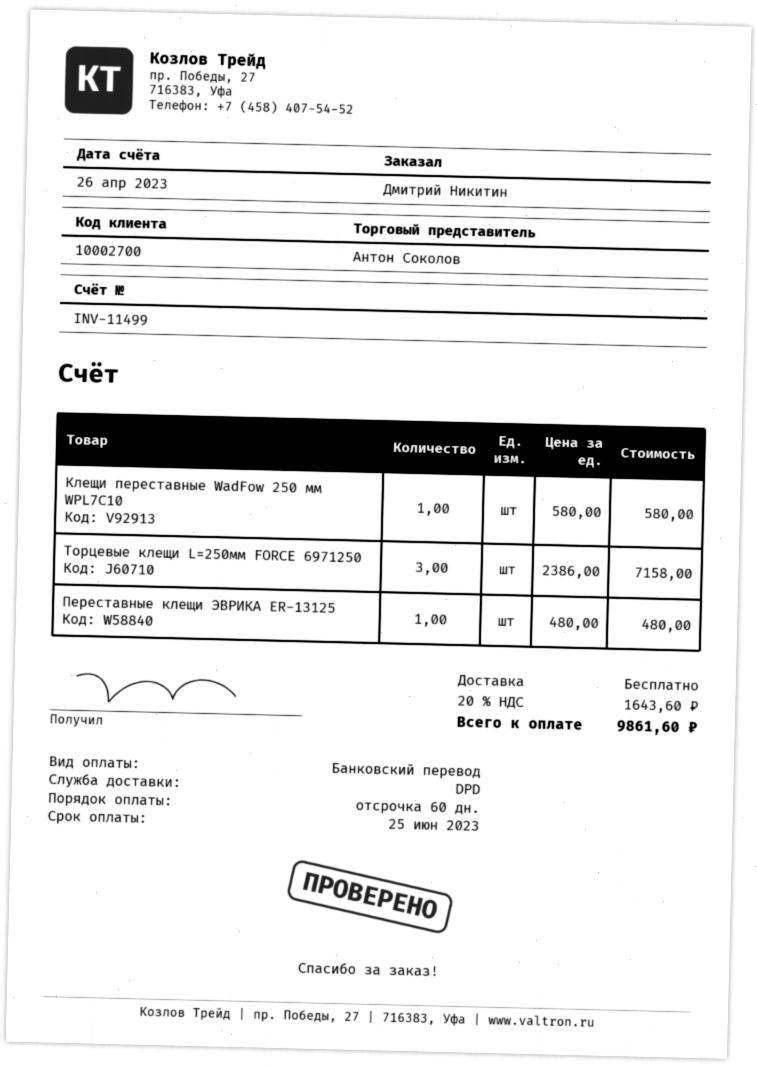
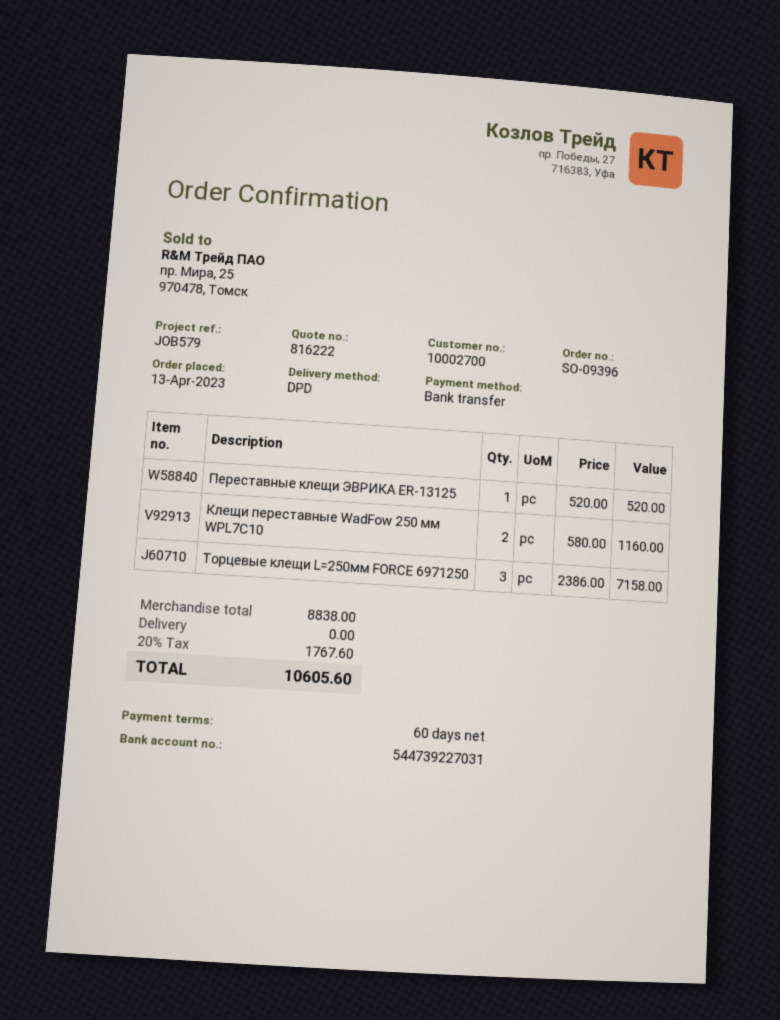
Клещи переставные WadFow 250 мм WPL7C10: 1 x 580.00 = 580.00 -> 2 x 580.00 = 1160.00
Переставные клещи ЭВРИКА ER-13125: 1 x 480.00 = 480.00 -> 1 x 520.00 = 520.00
tax: 20% = 1643.60 -> 20% = 1767.60
total: 9861.60 -> 10605.60

